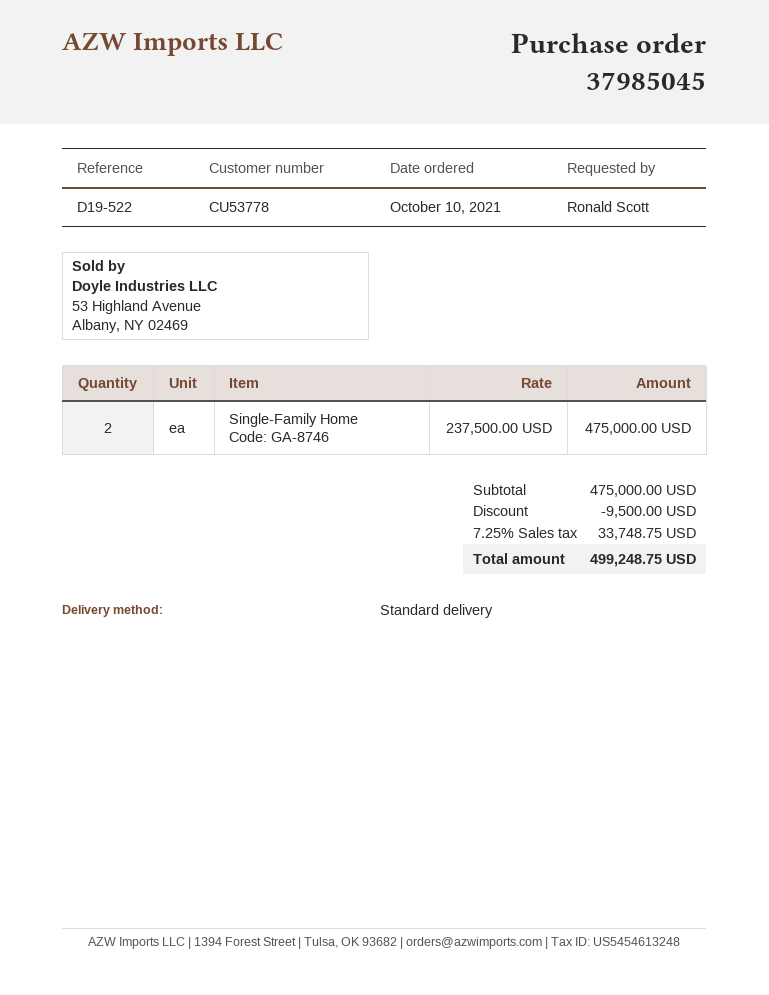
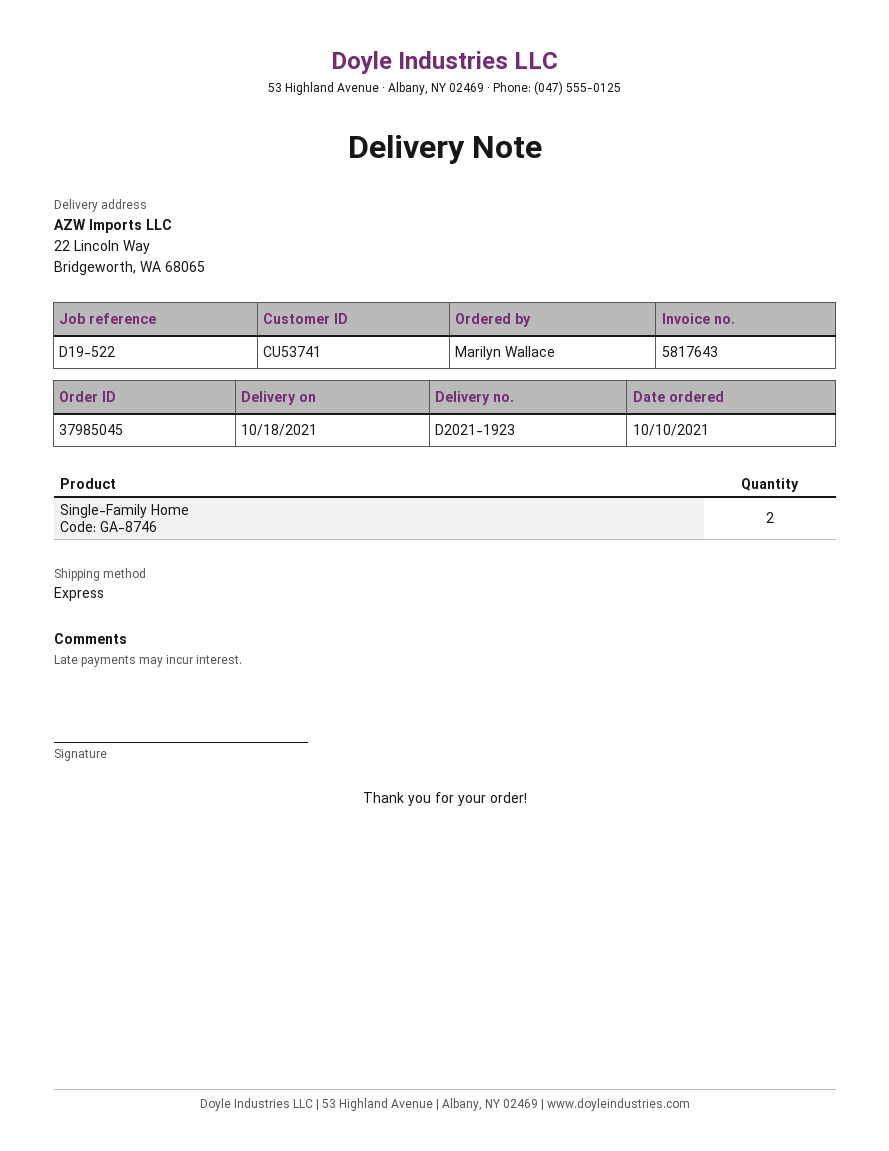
customer number: CU53778 -> CU53741
ordered by: Ronald Scott -> Marilyn Wallace
shipping method: standard -> express

